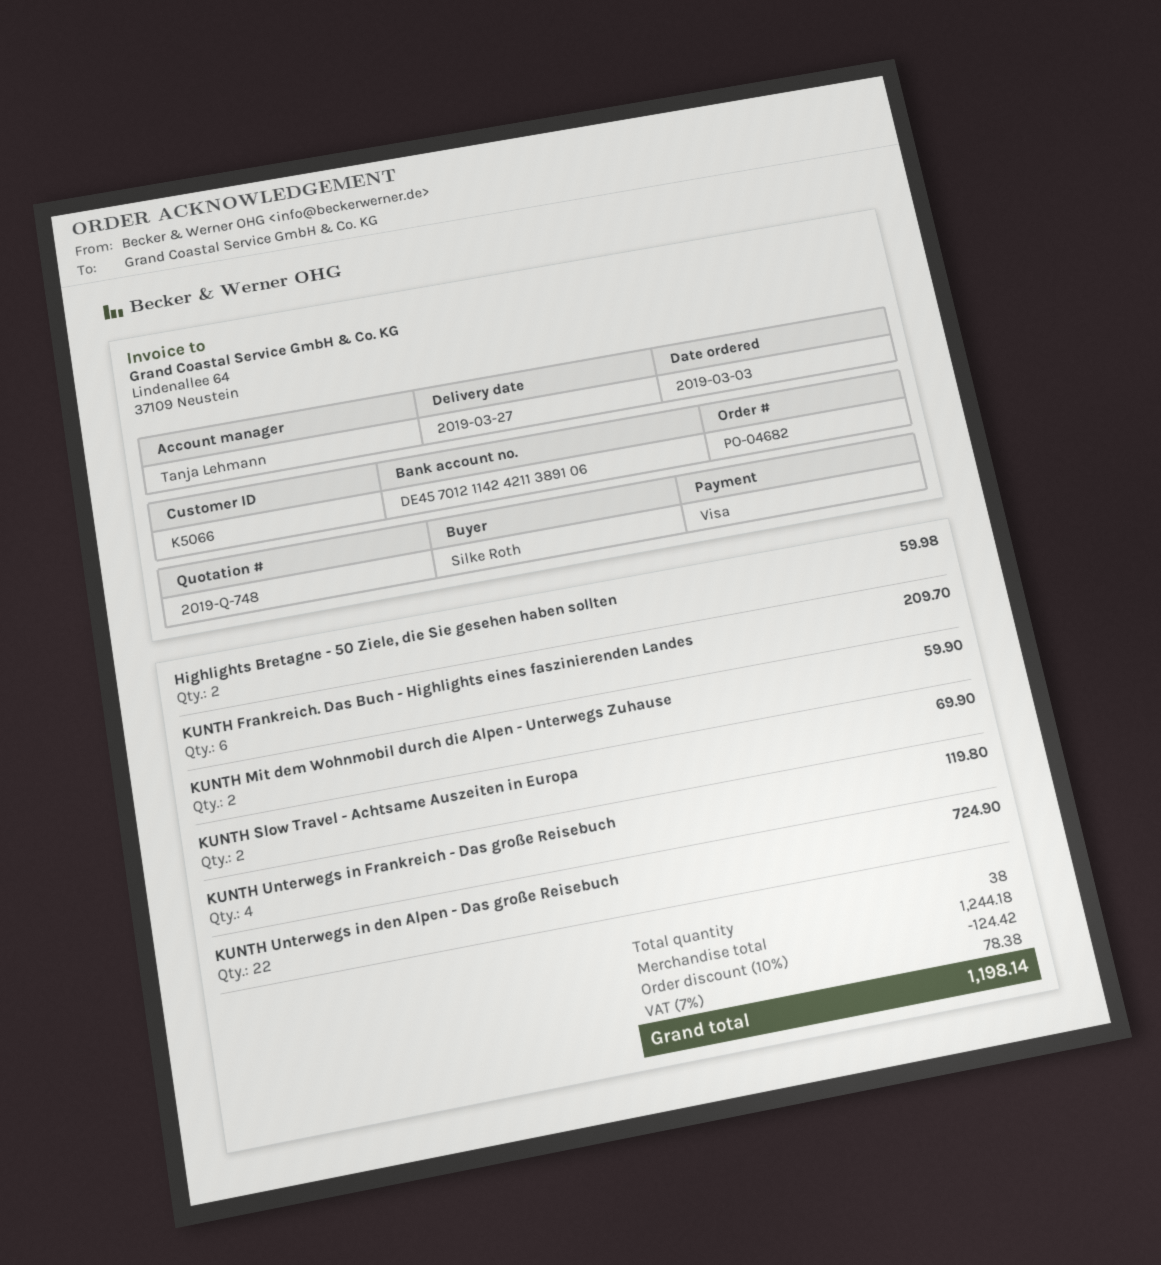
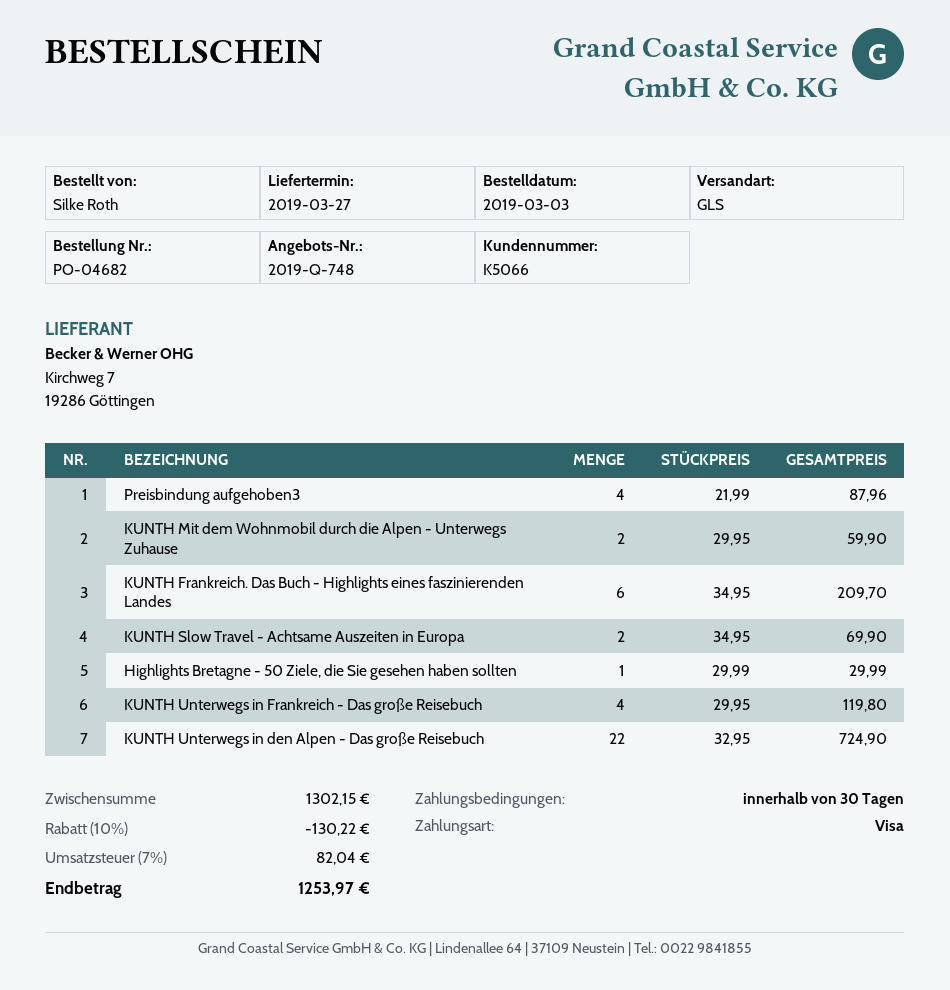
Highlights Bretagne - 50 Ziele, die Sie gesehen haben sollten: 2 for 59.98 -> 1 for 29.99
Preisbindung aufgehoben3: none -> 4 for 87.96
subtotal: 1244.18 -> 1302.15
discount: 10% = 124.42 -> 10% = 130.22
tax: 7% = 78.38 -> 7% = 82.04
total: 1198.14 -> 1253.97

